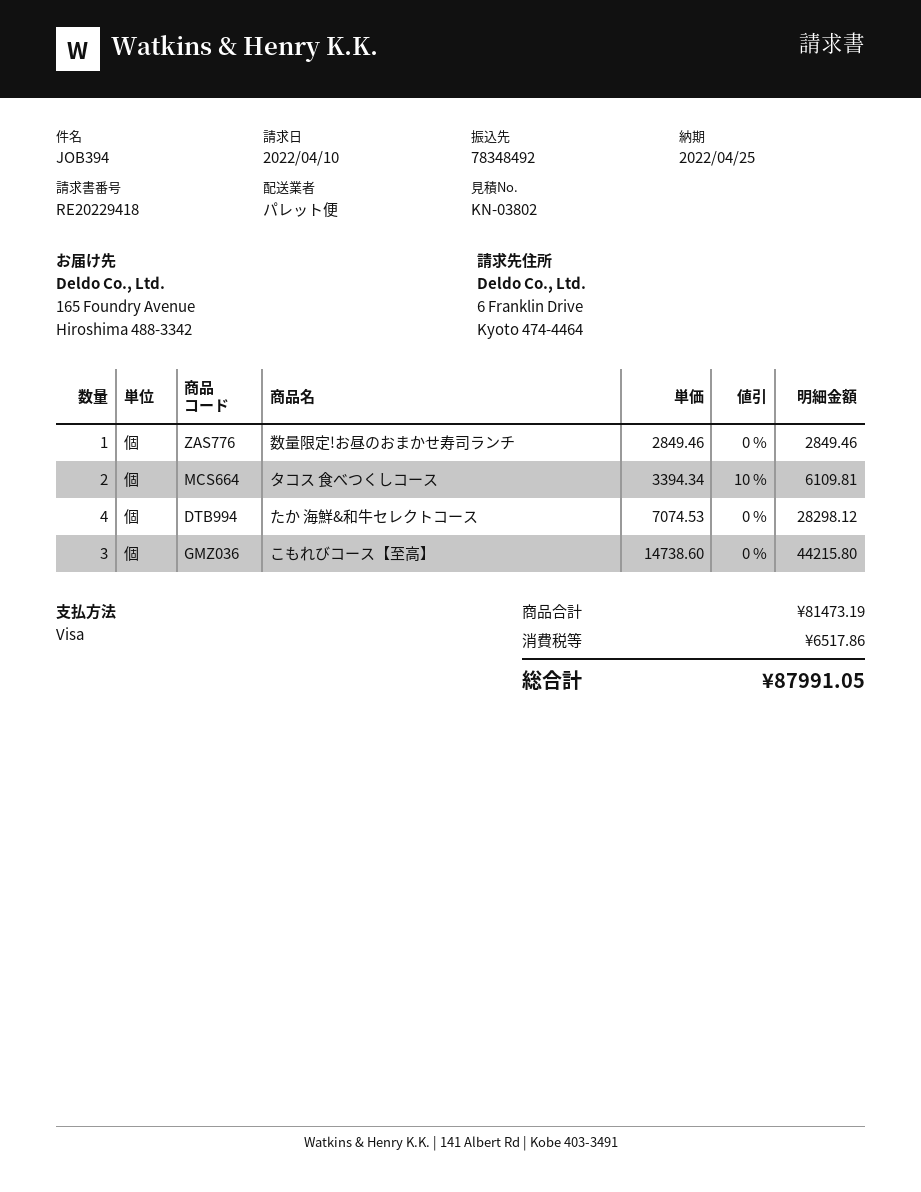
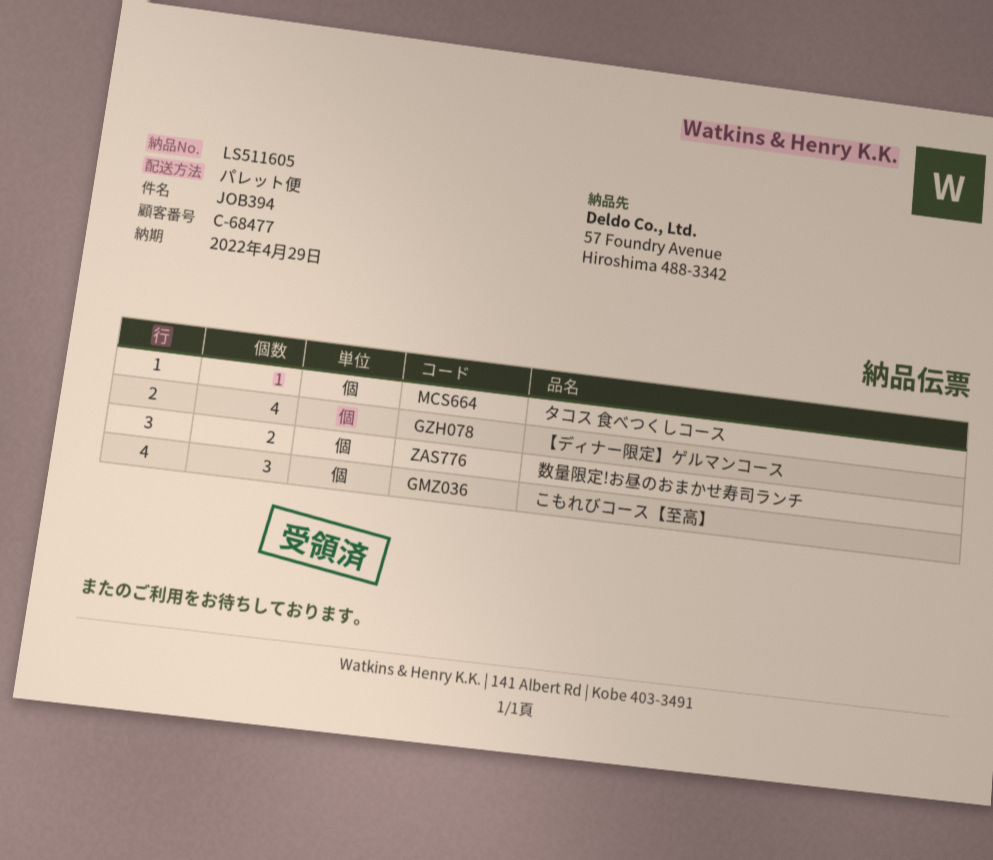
delivery date: 2022-04-25 -> 2022-04-29
ship to: 165 Foundry Avenue, Hiroshima 488-3342 -> 57 Foundry Avenue, Hiroshima 488-3342
数量限定!お昼のおまかせ寿司ランチ: 1 -> 2
タコス 食べつくしコース: 2 -> 1
たか 海鮮&和牛セレクトコース: 4 -> none
【ディナー限定】ゲルマンコース: none -> 4

